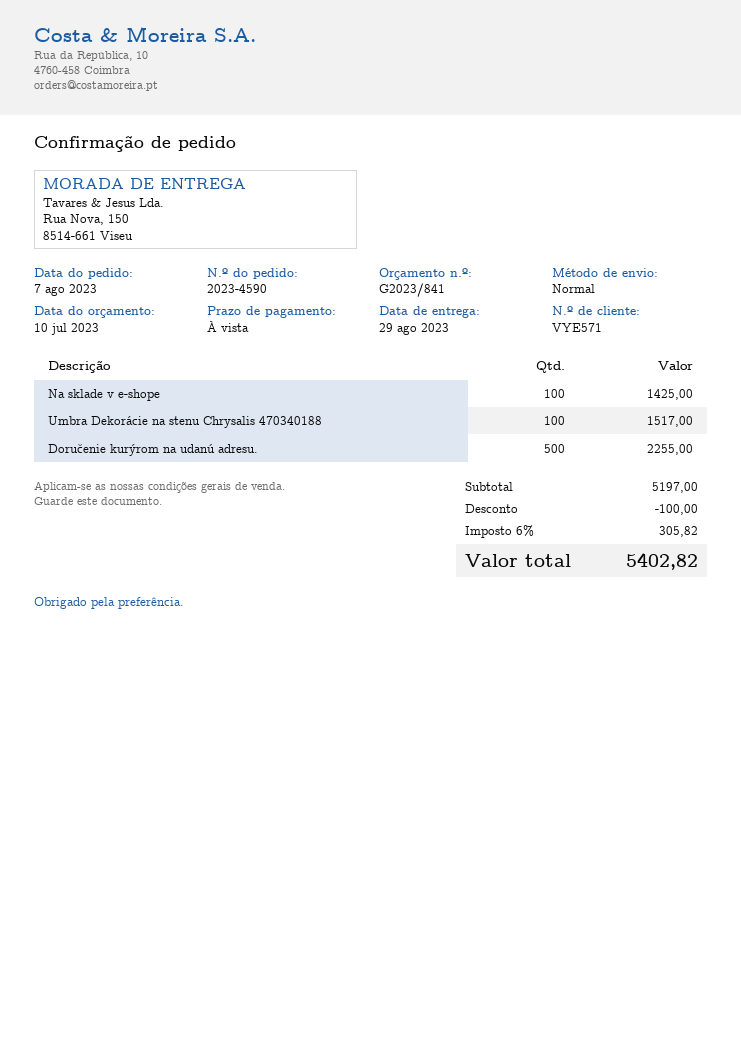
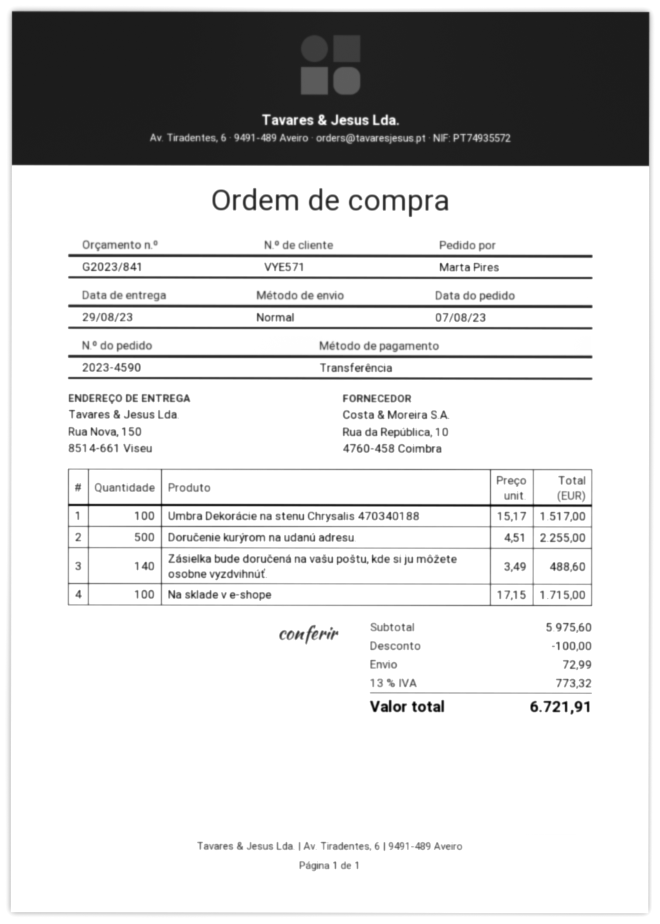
Na sklade v e-shope: 100 for 1425.00 -> 100 for 1715.00
Zásielka bude doručená na vašu poštu, kde si ju môžete osobne vyzdvihnúť.: none -> 140 for 488.60
subtotal: 5197.00 -> 5975.60
shipping: none -> 72.99
tax: 6% = 305.82 -> 13% = 773.32
total: 5402.82 -> 6721.91

